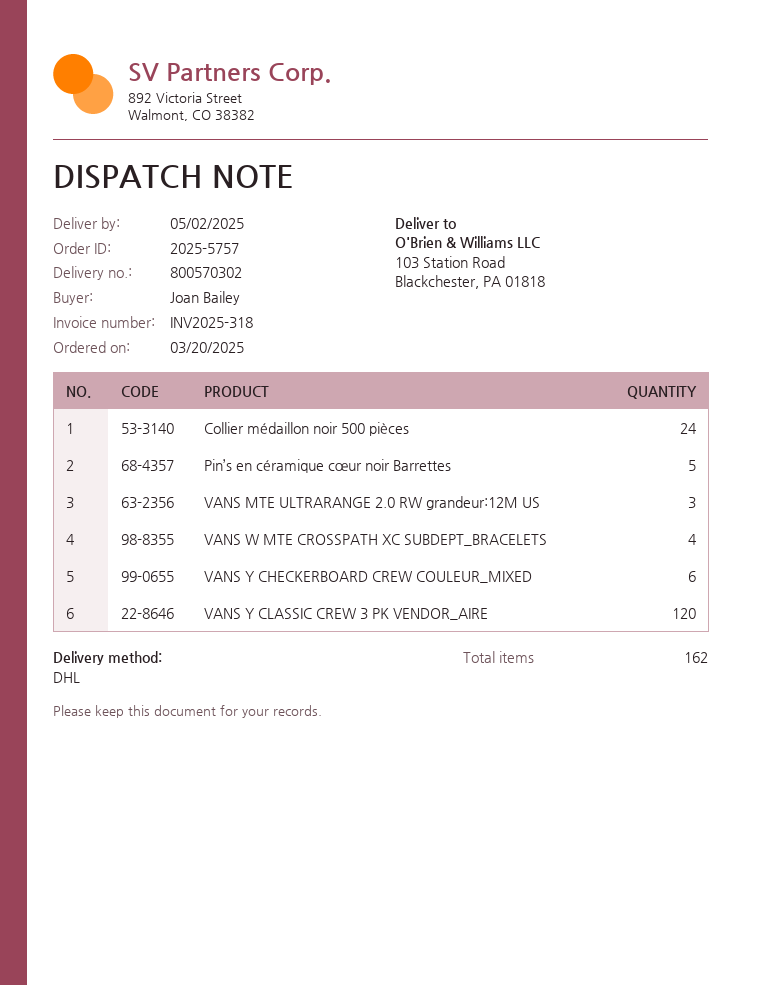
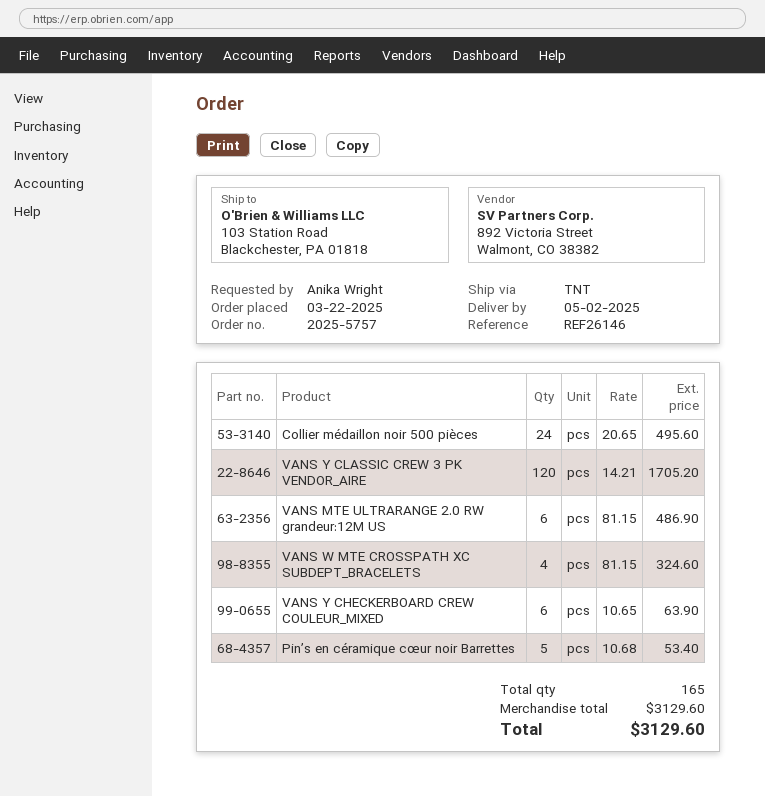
order date: 2025-03-20 -> 2025-03-22
ordered by: Joan Bailey -> Anika Wright
shipping method: DHL -> TNT
VANS MTE ULTRARANGE 2.0 RW grandeur:12M US: 3 -> 6
total quantity: 162 -> 165

